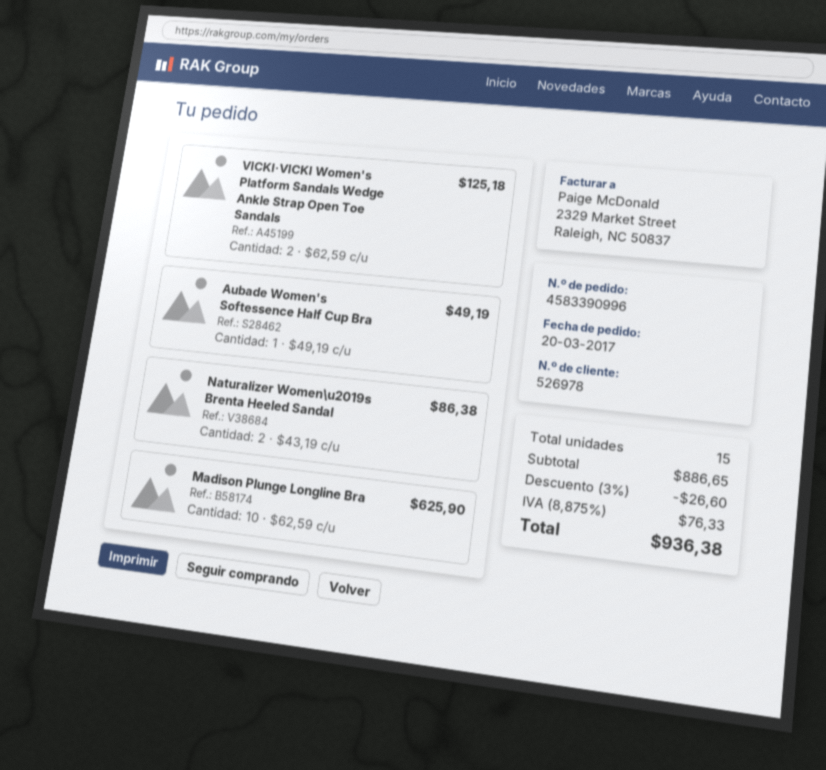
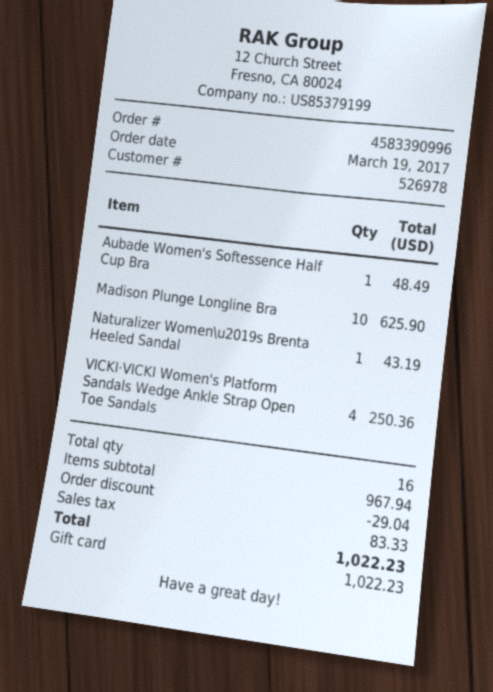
order date: 2017-03-20 -> 2017-03-19
VICKI·VICKI Women's Platform Sandals Wedge Ankle Strap Open Toe Sandals: 2 for 125.18 -> 4 for 250.36
Aubade Women's Softessence Half Cup Bra: 1 for 49.19 -> 1 for 48.49
Naturalizer Women\u2019s Brenta Heeled Sandal: 2 for 86.38 -> 1 for 43.19
total quantity: 15 -> 16
subtotal: 886.65 -> 967.94
discount: 26.60 -> 29.04
tax: 76.33 -> 83.33
total: 936.38 -> 1022.23

